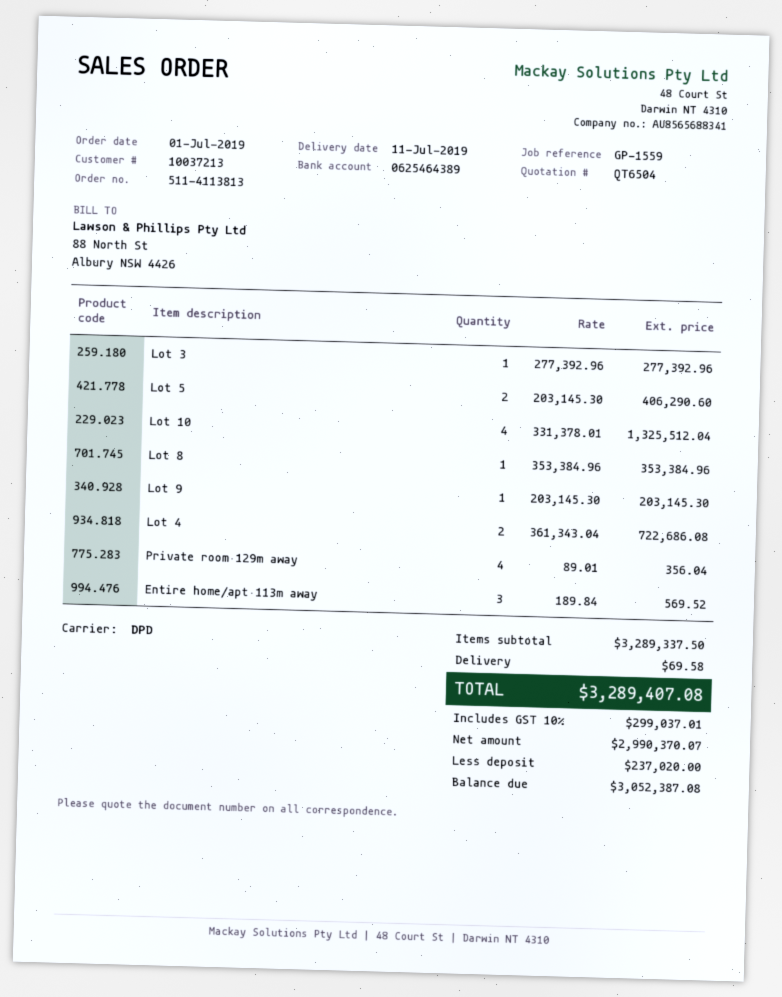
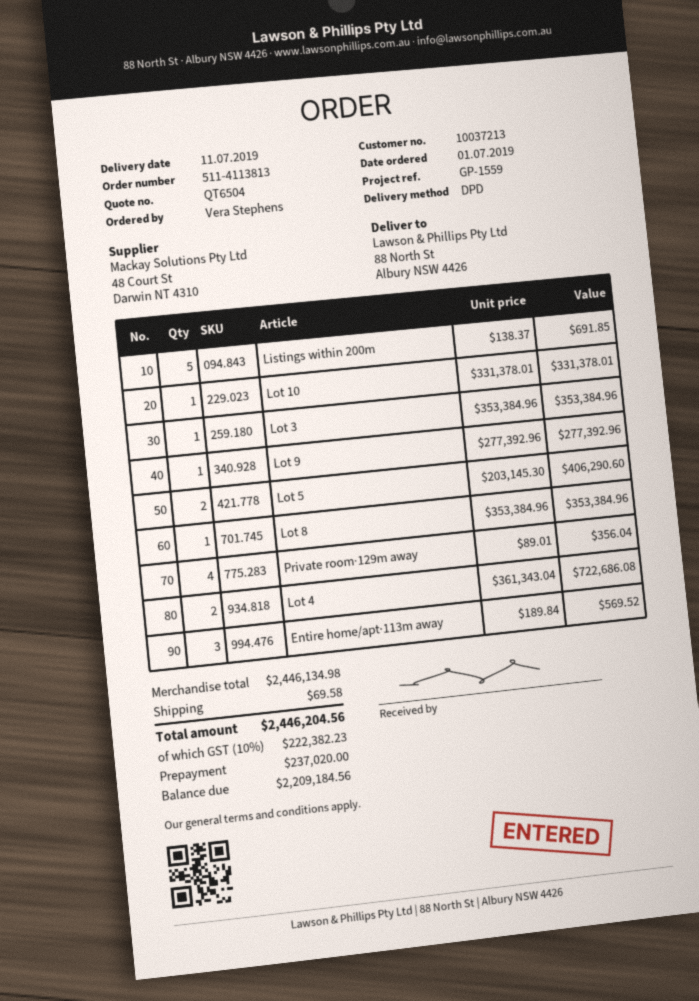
Lot 3: 1 x 277392.96 = 277392.96 -> 1 x 353384.96 = 353384.96
Lot 10: 4 x 331378.01 = 1325512.04 -> 1 x 331378.01 = 331378.01
Lot 9: 1 x 203145.30 = 203145.30 -> 1 x 277392.96 = 277392.96
Listings within 200m: none -> 5 x 138.37 = 691.85
subtotal: 3289337.50 -> 2446134.98
tax: 10% = 299037.01 -> 10% = 222382.23
total: 3289407.08 -> 2446204.56
balance: 3052387.08 -> 2209184.56

